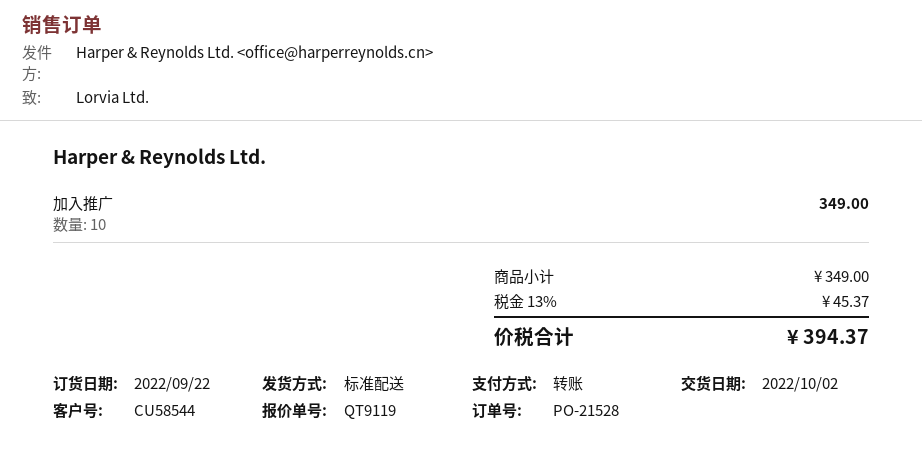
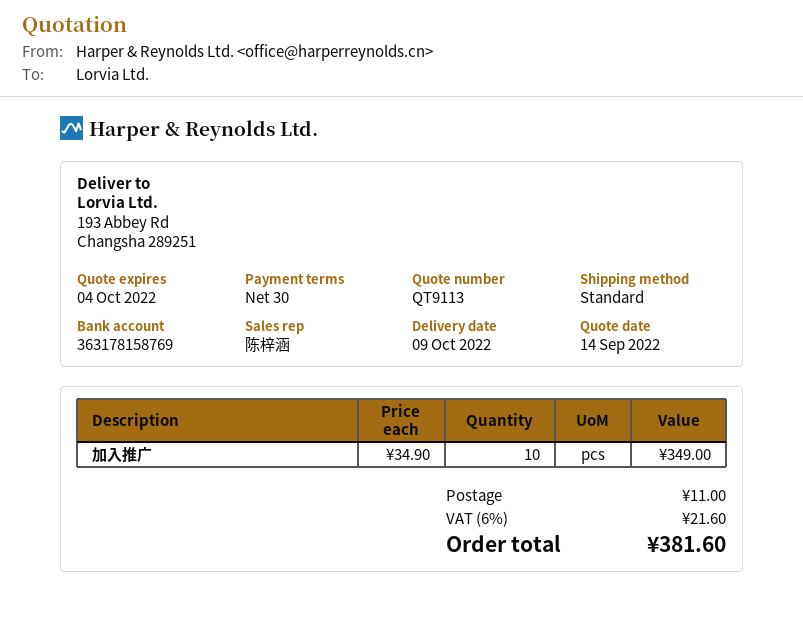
quote number: QT9119 -> QT9113
delivery date: 2022-10-02 -> 2022-10-09
shipping: none -> 11.00
tax: 13% = 45.37 -> 6% = 21.60
total: 394.37 -> 381.60

